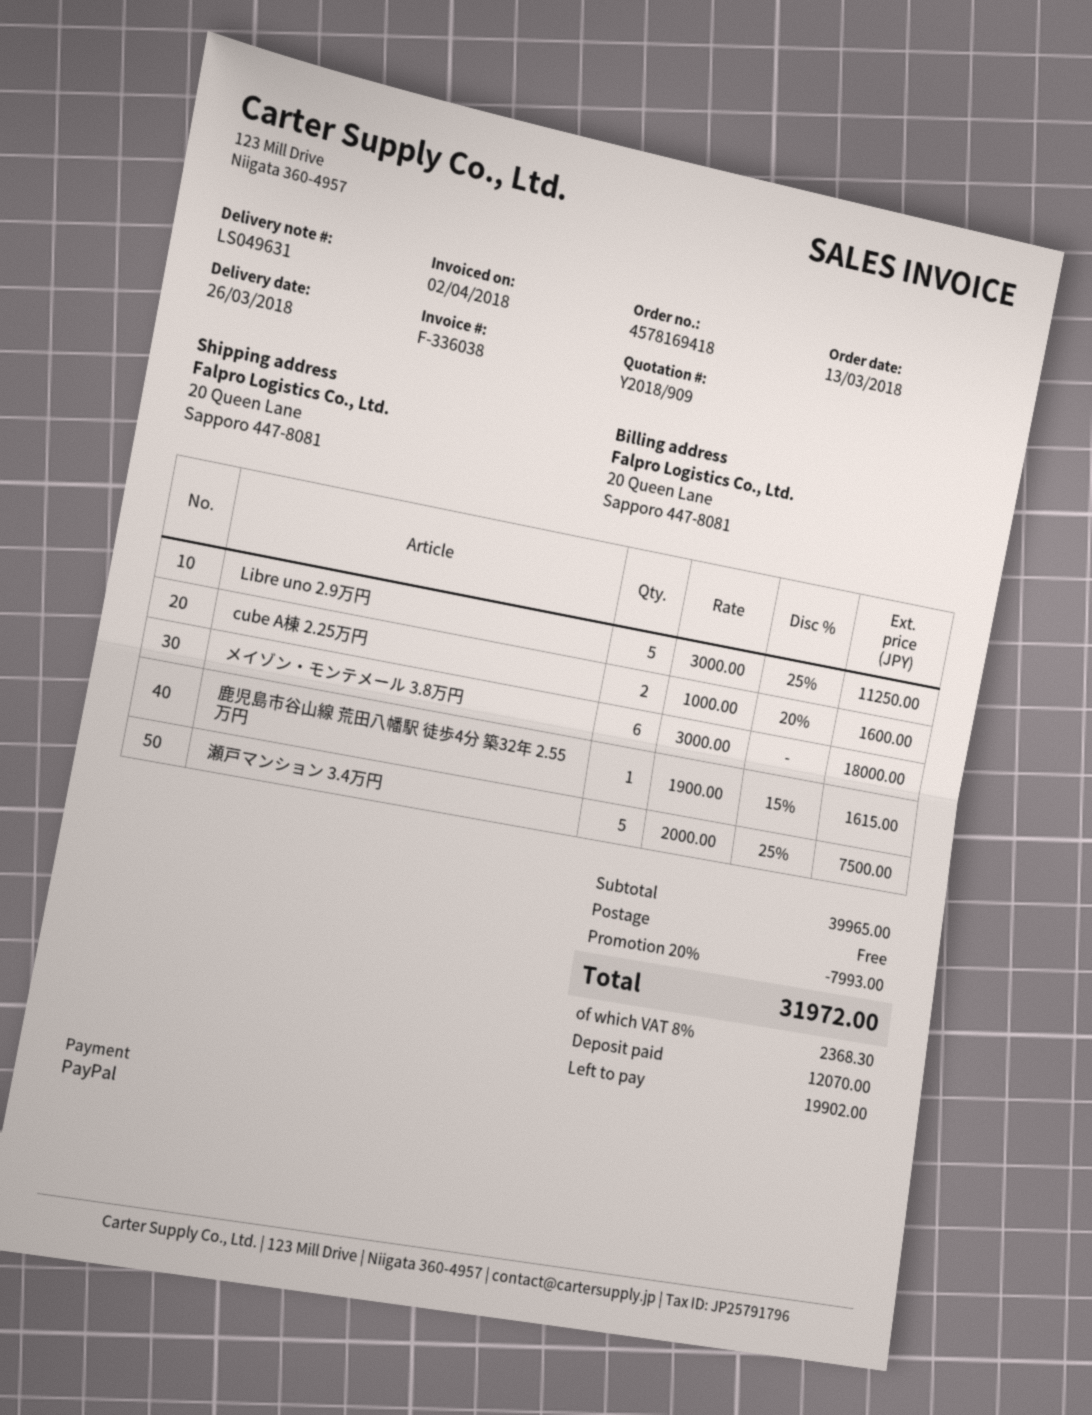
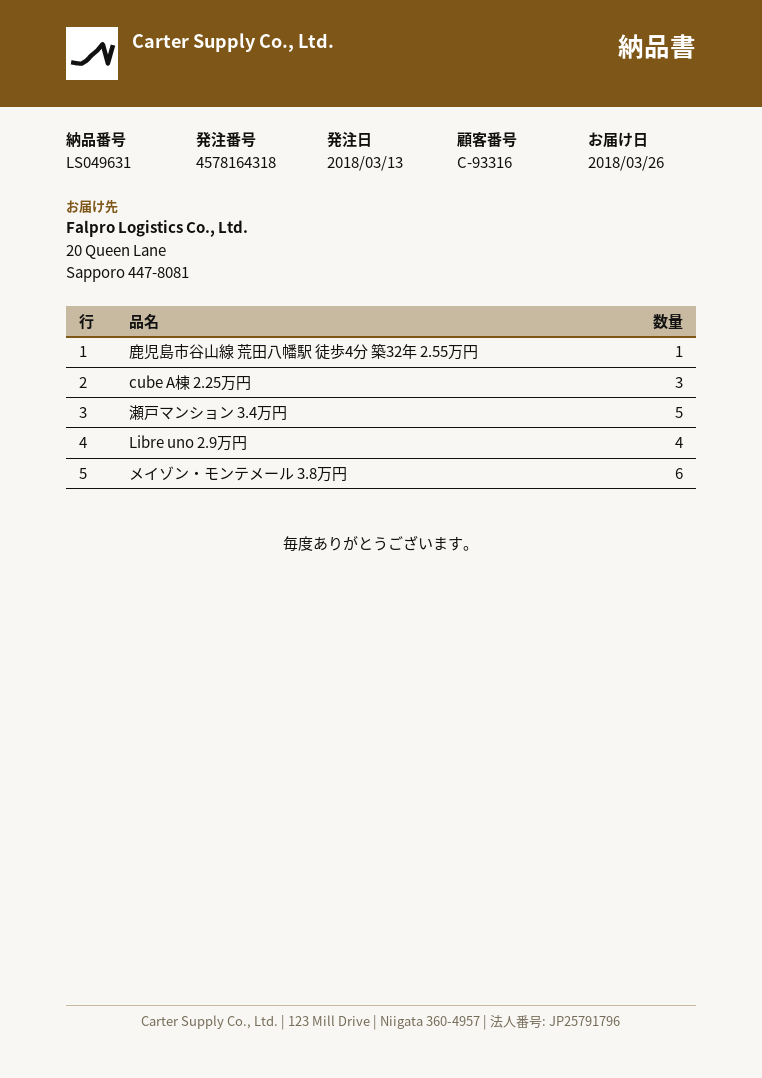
order number: 4578169418 -> 4578164318
Libre uno 2.9万円: 5 -> 4
cube A棟 2.25万円: 2 -> 3

